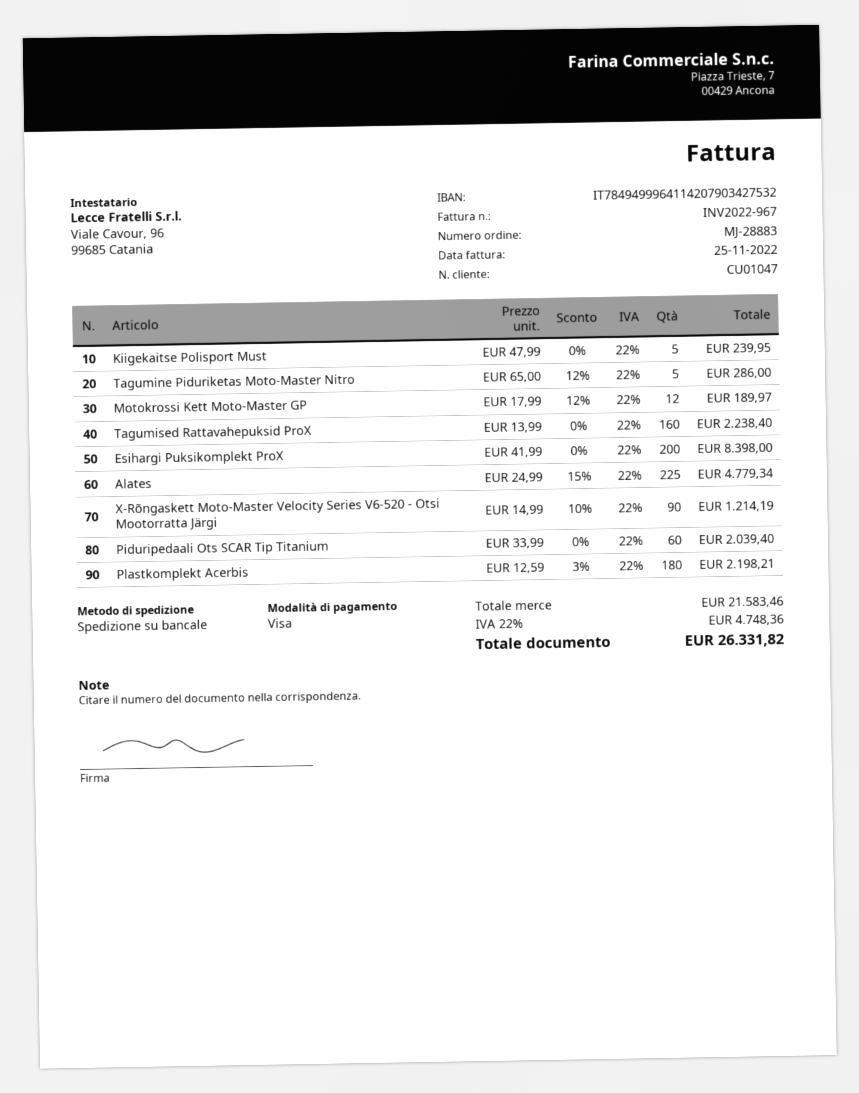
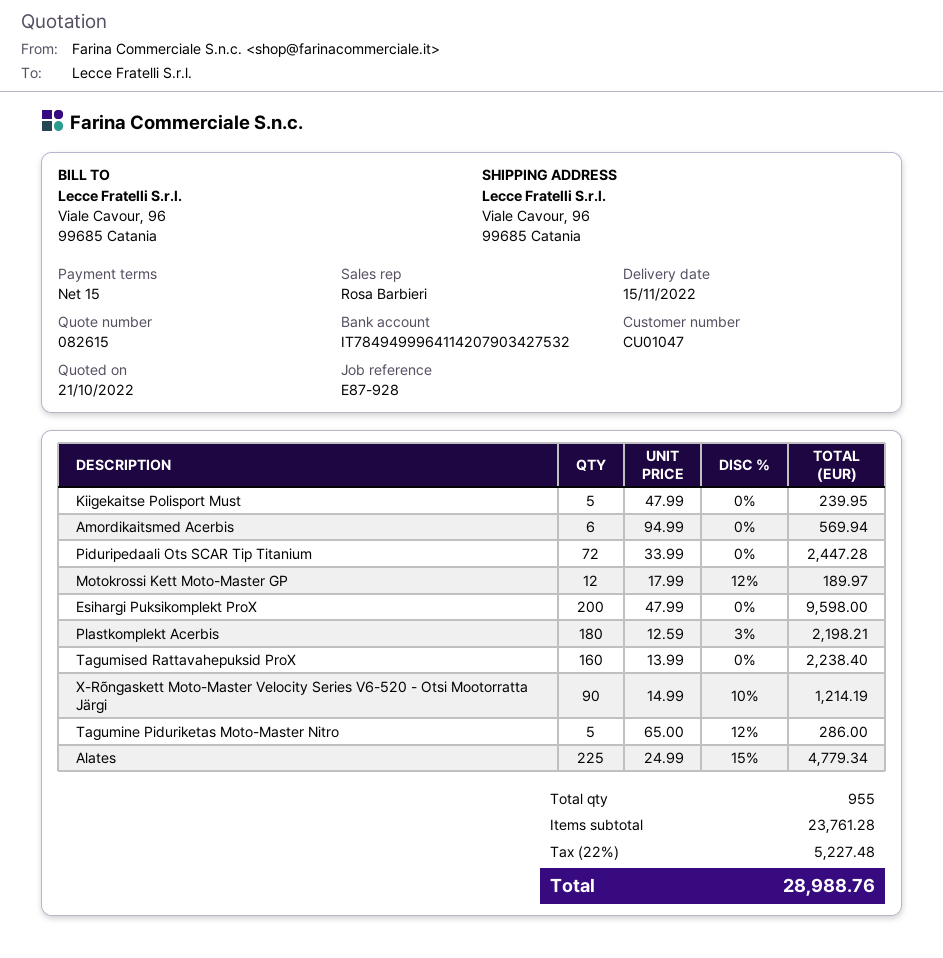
Esihargi Puksikomplekt ProX: 200 x 41.99 = 8398.00 -> 200 x 47.99 = 9598.00
Piduripedaali Ots SCAR Tip Titanium: 60 x 33.99 = 2039.40 -> 72 x 33.99 = 2447.28
Amordikaitsmed Acerbis: none -> 6 x 94.99 = 569.94
subtotal: 21583.46 -> 23761.28
tax: 22% = 4748.36 -> 22% = 5227.48
total: 26331.82 -> 28988.76

